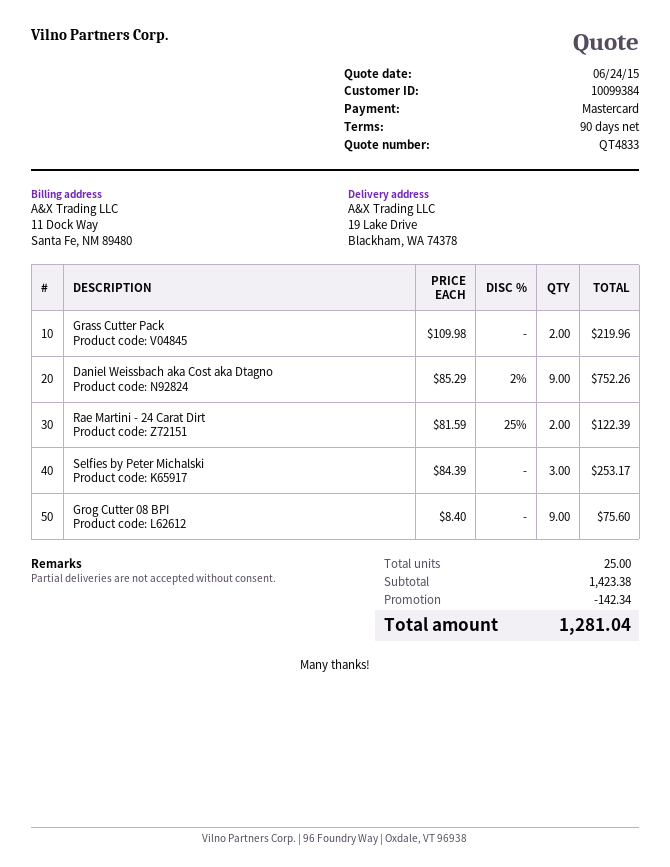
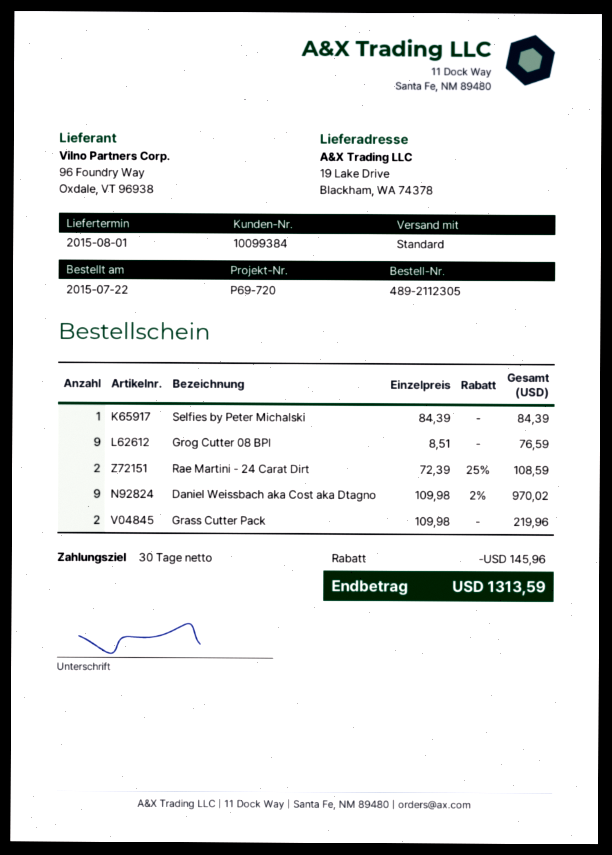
payment terms: 90 days -> 30 days
Daniel Weissbach aka Cost aka Dtagno: 9 x 85.29 - 2% = 752.26 -> 9 x 109.98 - 2% = 970.02
Rae Martini - 24 Carat Dirt: 2 x 81.59 - 25% = 122.39 -> 2 x 72.39 - 25% = 108.59
Selfies by Peter Michalski: 3 x 84.39 = 253.17 -> 1 x 84.39 = 84.39
Grog Cutter 08 BPI: 9 x 8.40 = 75.60 -> 9 x 8.51 = 76.59
discount: 142.34 -> 145.96
total: 1281.04 -> 1313.59

